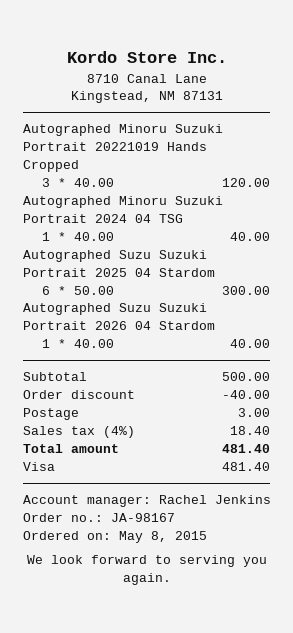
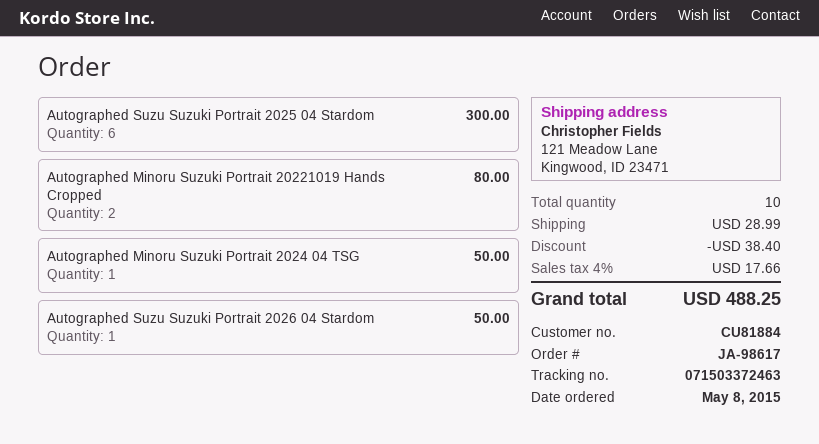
order number: JA-98167 -> JA-98617
Autographed Minoru Suzuki Portrait 20221019 Hands Cropped: 3 for 120.00 -> 2 for 80.00
Autographed Minoru Suzuki Portrait 2024 04 TSG: 1 for 40.00 -> 1 for 50.00
Autographed Suzu Suzuki Portrait 2026 04 Stardom: 1 for 40.00 -> 1 for 50.00
discount: 40.00 -> 38.40
shipping: 3.00 -> 28.99
tax: 4% = 18.40 -> 4% = 17.66
total: 481.40 -> 488.25

